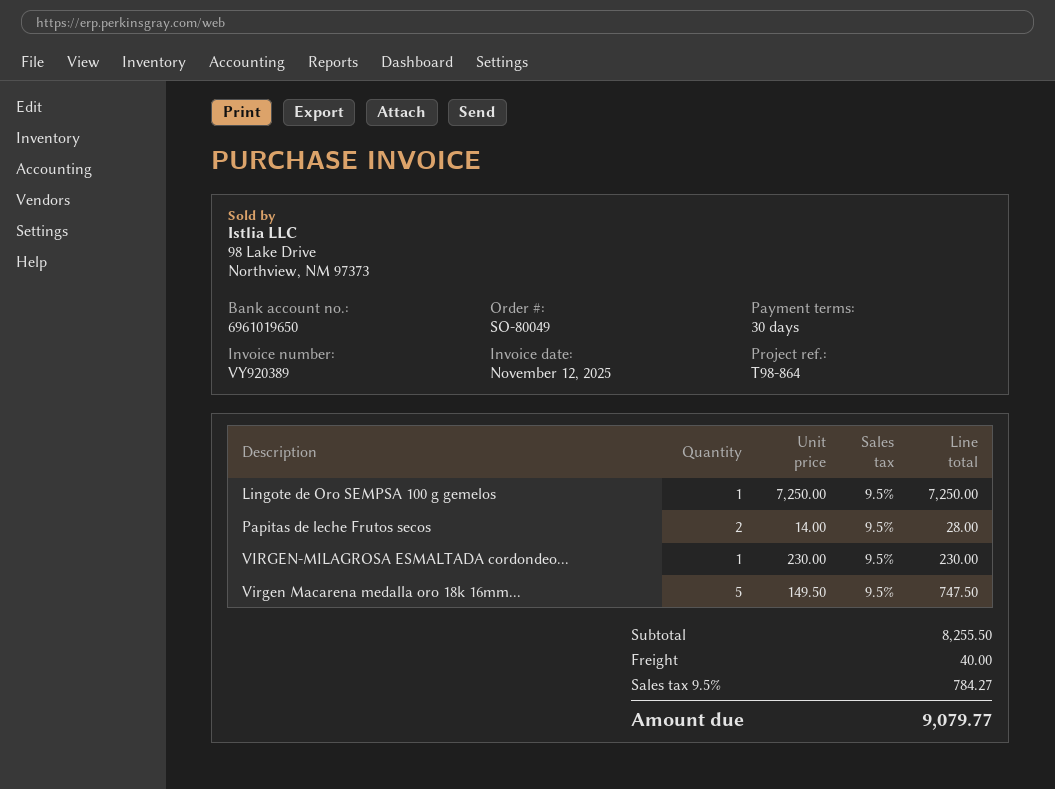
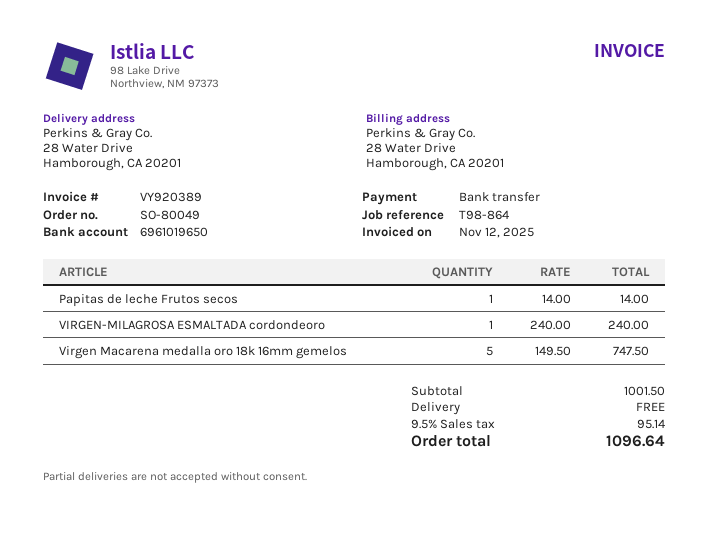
Lingote de Oro SEMPSA 100 g gemelos: 1 x 7250.00 = 7250.00 -> none
Papitas de leche Frutos secos: 2 x 14.00 = 28.00 -> 1 x 14.00 = 14.00
VIRGEN-MILAGROSA ESMALTADA cordondeo...: 1 x 230.00 = 230.00 -> 1 x 240.00 = 240.00
subtotal: 8255.50 -> 1001.50
shipping: 40.00 -> 0.00
tax: 9.5% = 784.27 -> 9.5% = 95.14
total: 9079.77 -> 1096.64

